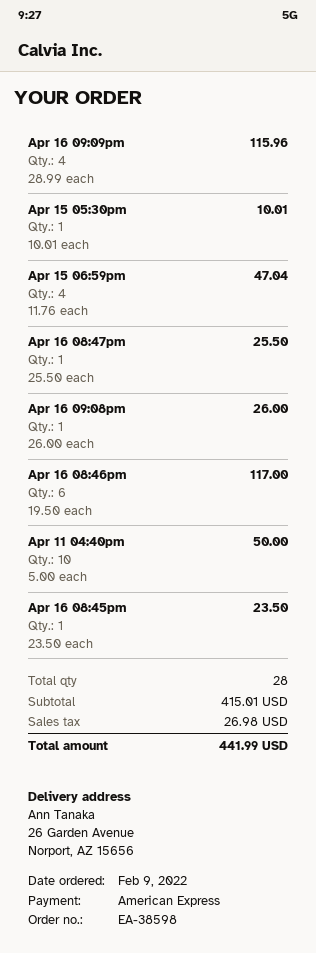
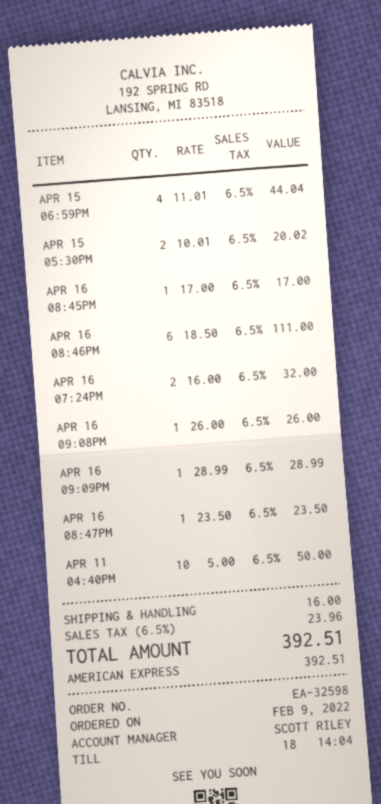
order number: EA-38598 -> EA-32598
Apr 16 09:09pm: 4 x 28.99 = 115.96 -> 1 x 28.99 = 28.99
Apr 15 05:30pm: 1 x 10.01 = 10.01 -> 2 x 10.01 = 20.02
Apr 15 06:59pm: 4 x 11.76 = 47.04 -> 4 x 11.01 = 44.04
Apr 16 08:47pm: 1 x 25.50 = 25.50 -> 1 x 23.50 = 23.50
Apr 16 08:46pm: 6 x 19.50 = 117.00 -> 6 x 18.50 = 111.00
Apr 16 08:45pm: 1 x 23.50 = 23.50 -> 1 x 17.00 = 17.00
APR 16 07:24PM: none -> 2 x 16.00 = 32.00
shipping: none -> 16.00
tax: 26.98 -> 23.96
total: 441.99 -> 392.51

